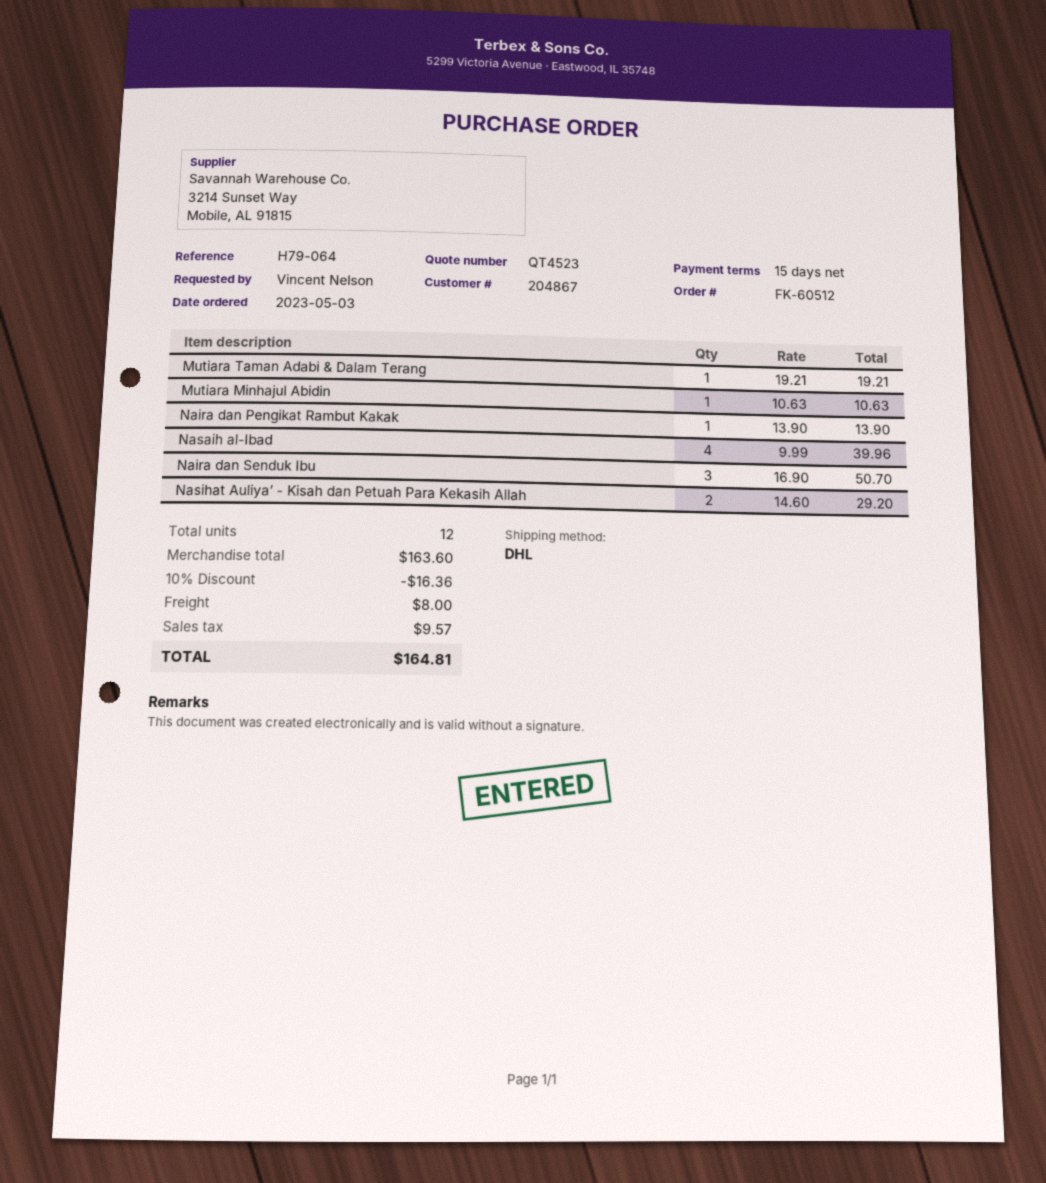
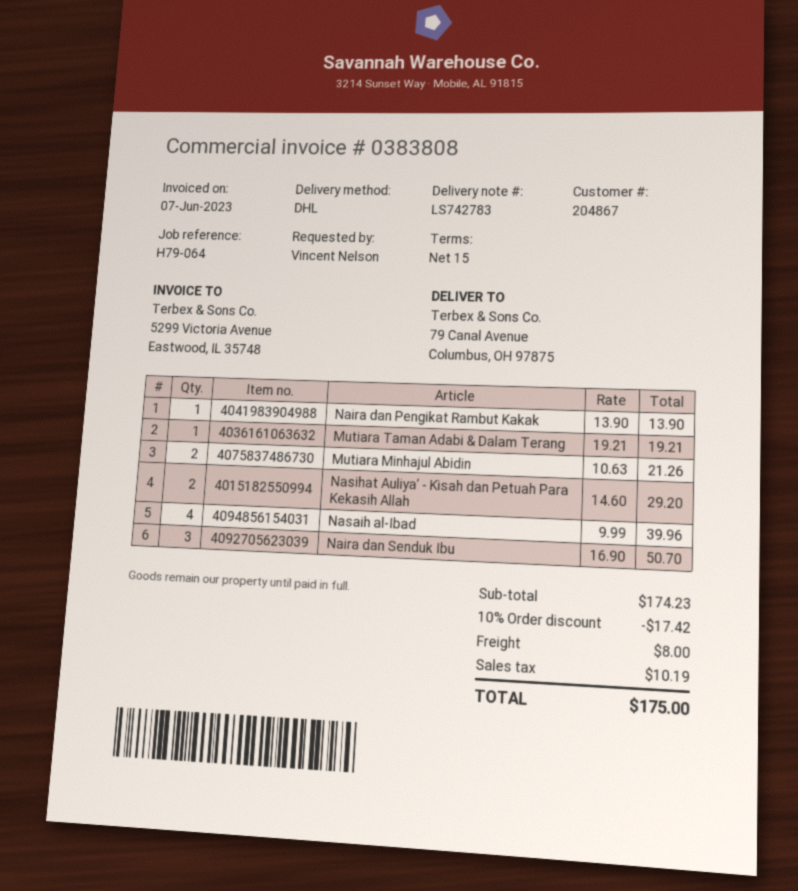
Mutiara Minhajul Abidin: 1 x 10.63 = 10.63 -> 2 x 10.63 = 21.26
subtotal: 163.60 -> 174.23
discount: 10% = 16.36 -> 10% = 17.42
tax: 9.57 -> 10.19
total: 164.81 -> 175.00

